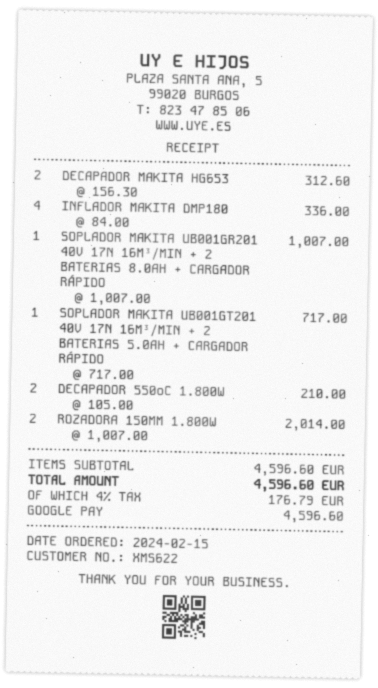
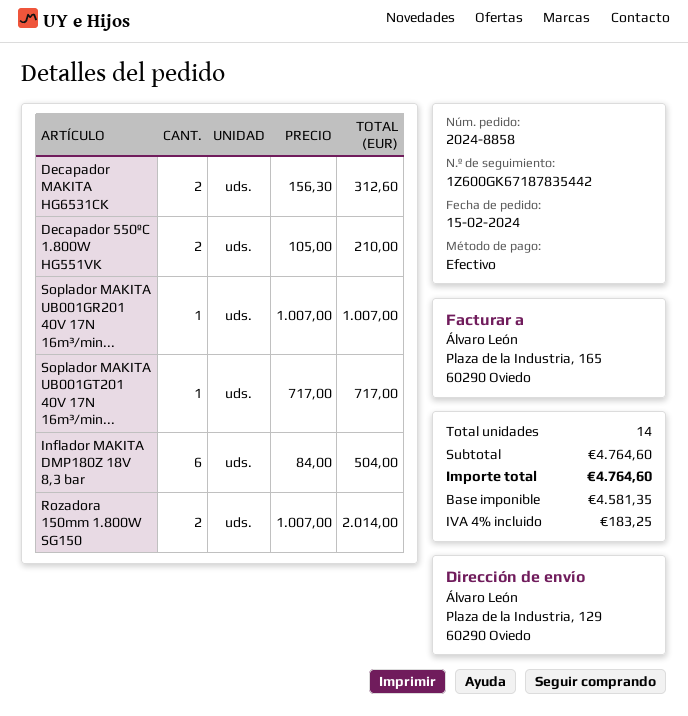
payment method: Google Pay -> cash
INFLADOR MAKITA DMP180: 4 x 84.00 = 336.00 -> 6 x 84.00 = 504.00
subtotal: 4596.60 -> 4764.60
tax: 4% = 176.79 -> 4% = 183.25
total: 4596.60 -> 4764.60

